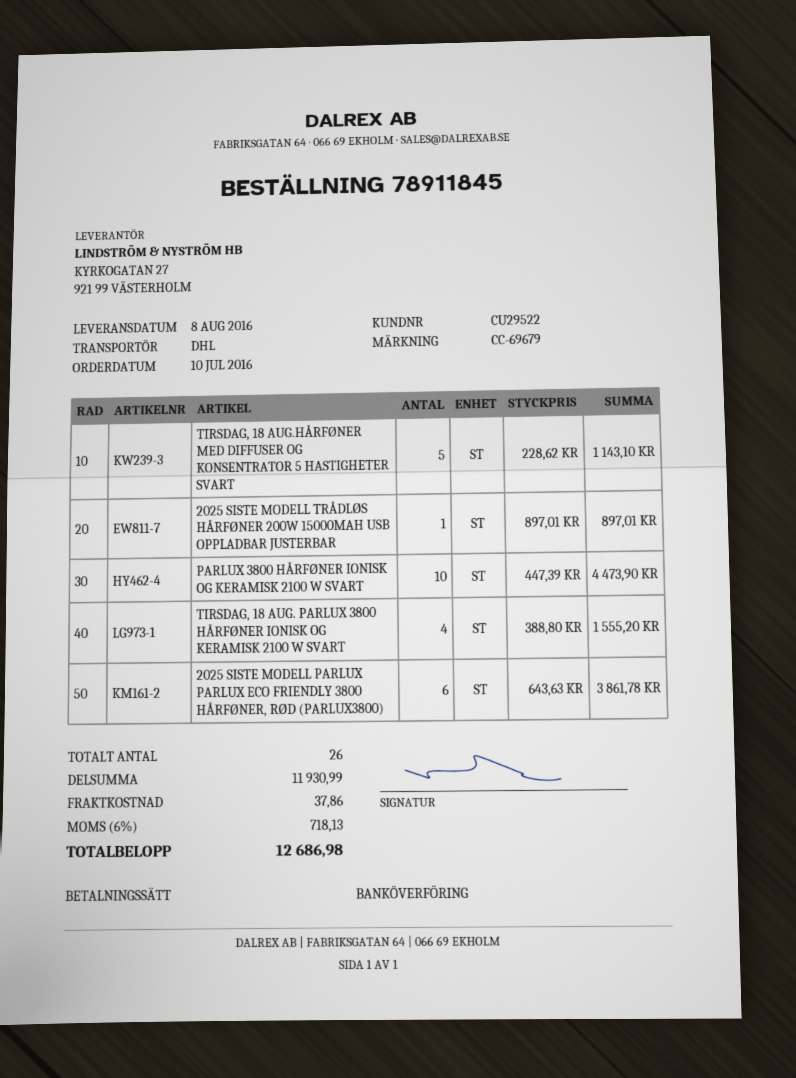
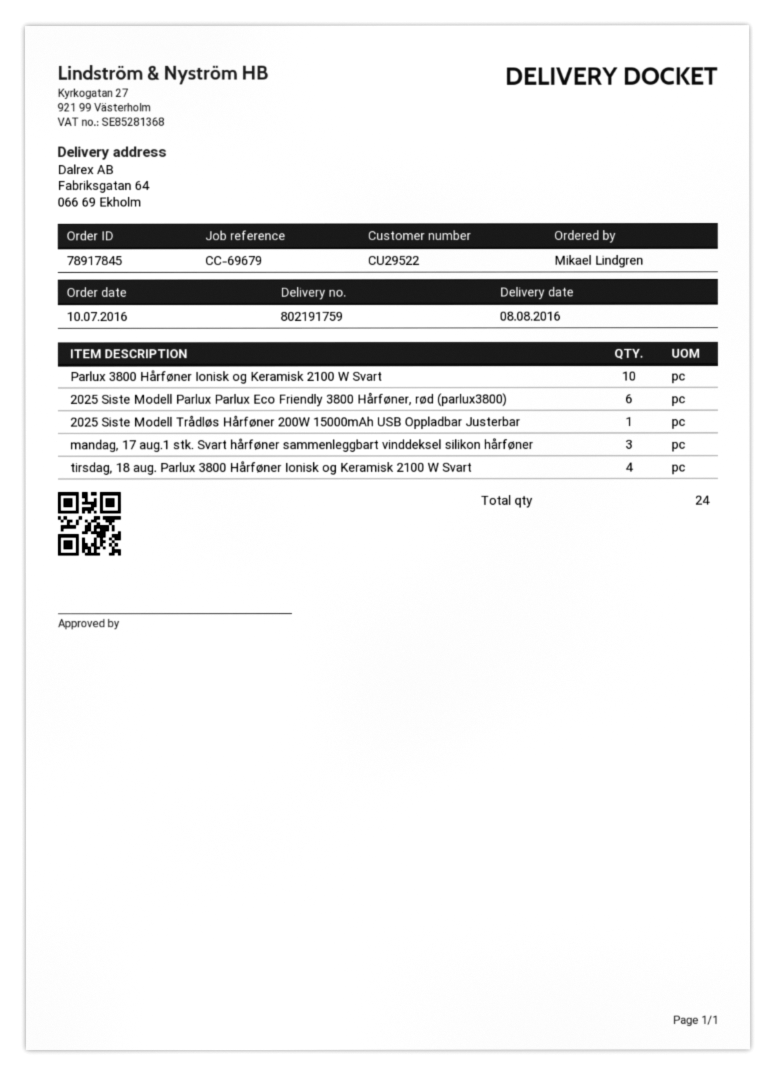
order number: 78911845 -> 78917845
TIRSDAG, 18 AUG.HÅRFØNER MED DIFFUSER OG KONSENTRATOR 5 HASTIGHETER SVART: 5 -> none
mandag, 17 aug.1 stk. Svart hårføner sammenleggbart vinddeksel silikon hårføner: none -> 3
total quantity: 26 -> 24

